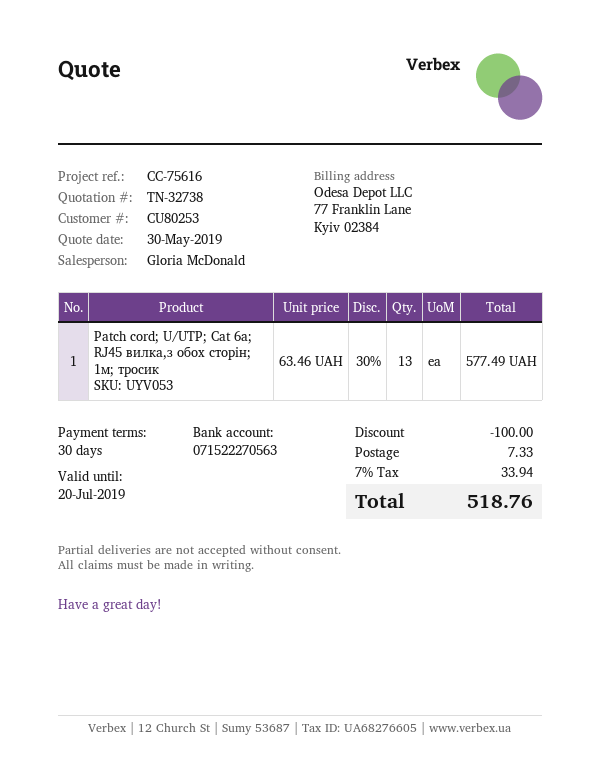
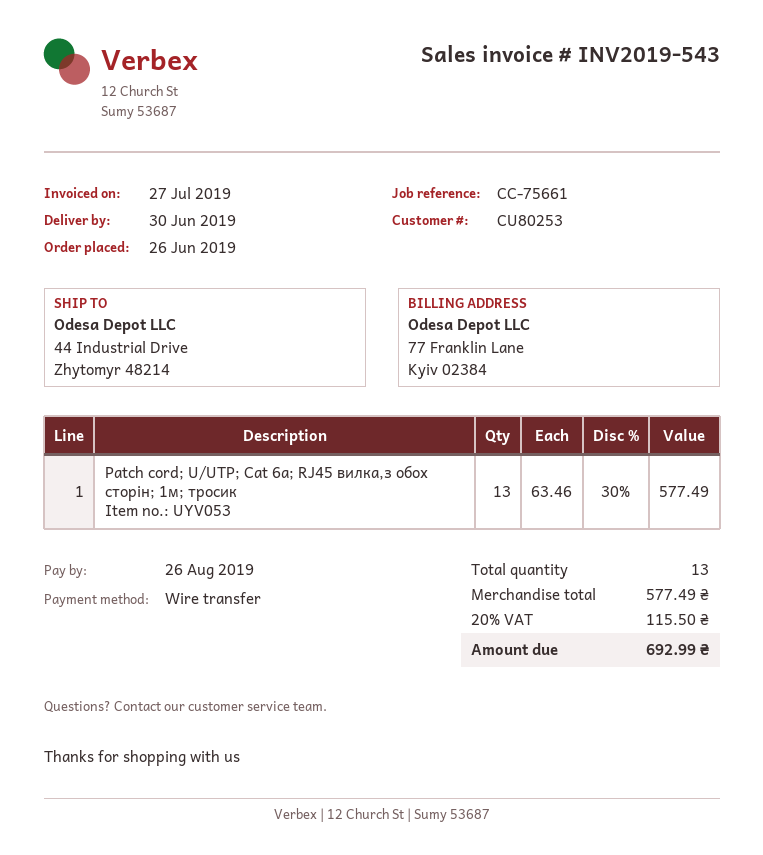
reference: CC-75616 -> CC-75661
discount: 100.00 -> none
shipping: 7.33 -> none
tax: 7% = 33.94 -> 20% = 115.50
total: 518.76 -> 692.99

